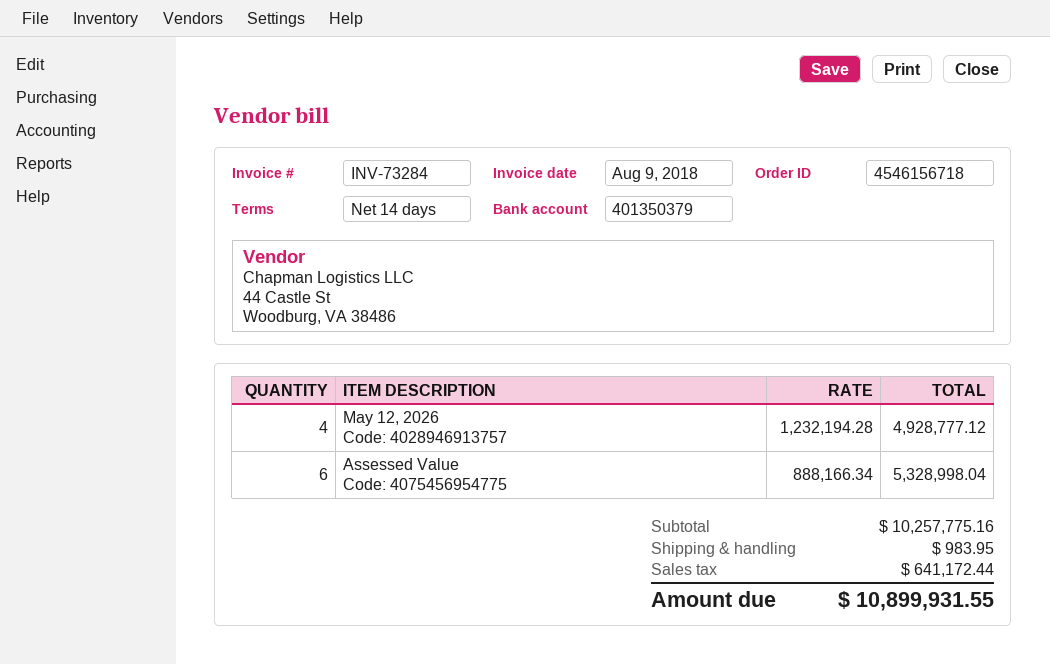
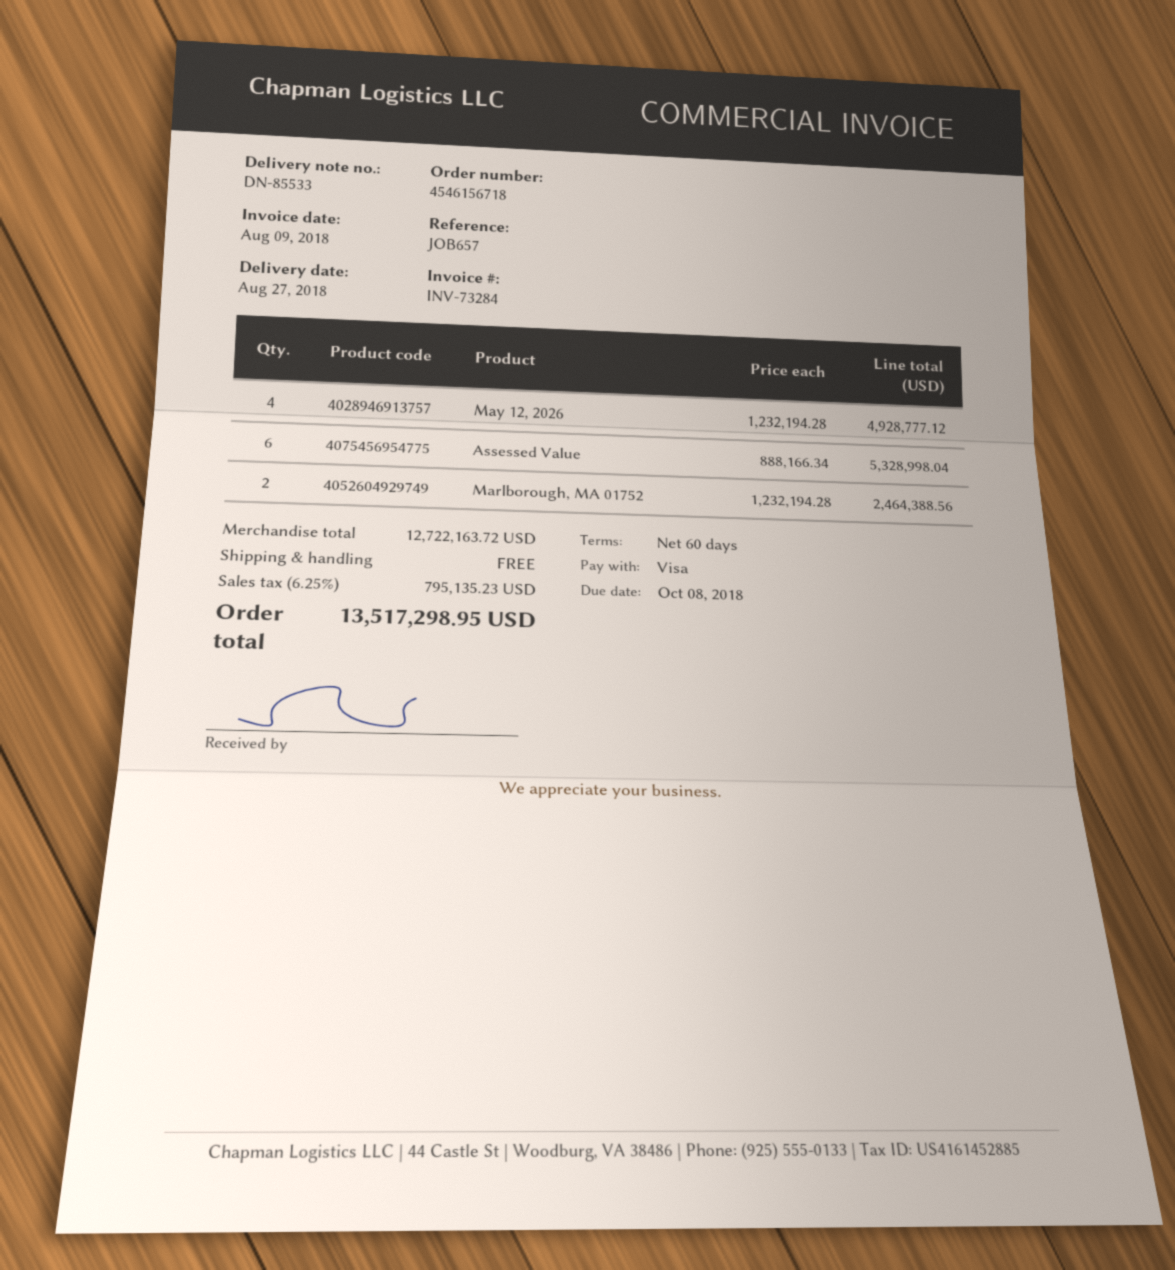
payment terms: 14 days -> 60 days
Marlborough, MA 01752: none -> 2 x 1232194.28 = 2464388.56
subtotal: 10257775.16 -> 12722163.72
shipping: 983.95 -> 0.00
tax: 641172.44 -> 795135.23
total: 10899931.55 -> 13517298.95

